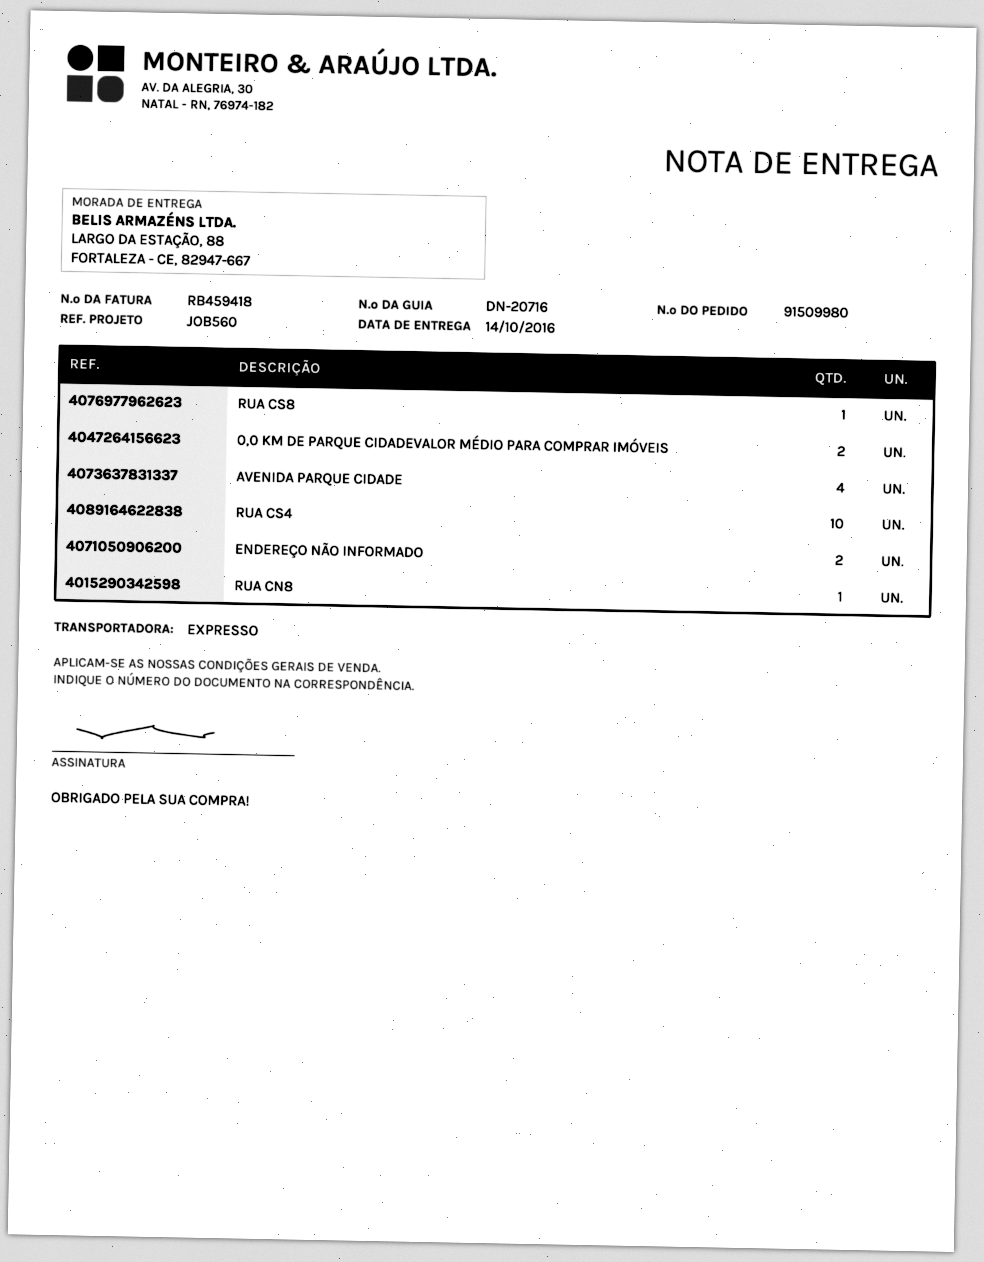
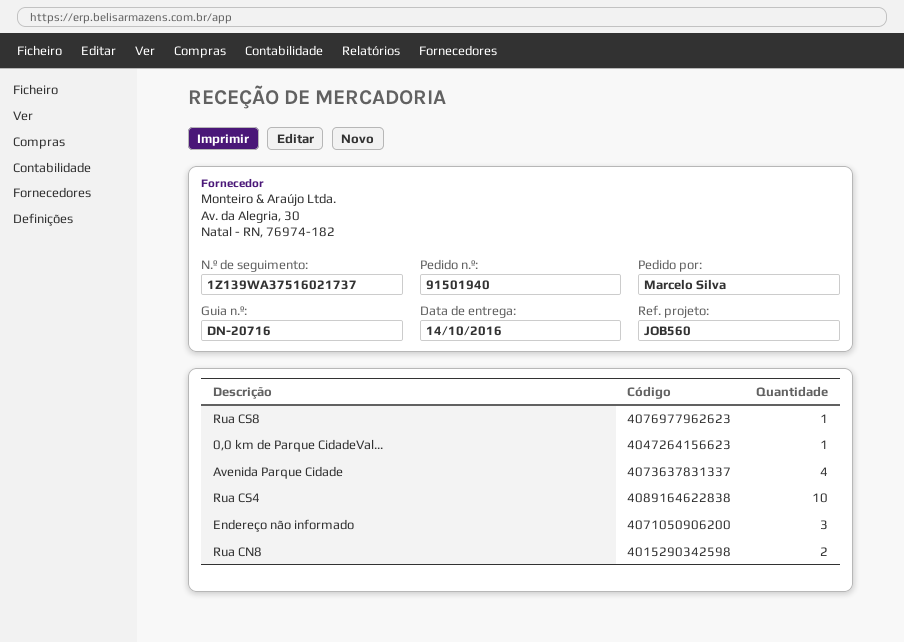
order number: 91509980 -> 91501940
0,0 KM DE PARQUE CIDADEVALOR MÉDIO PARA COMPRAR IMÓVEIS: 2 -> 1
ENDEREÇO NÃO INFORMADO: 2 -> 3
RUA CN8: 1 -> 2

